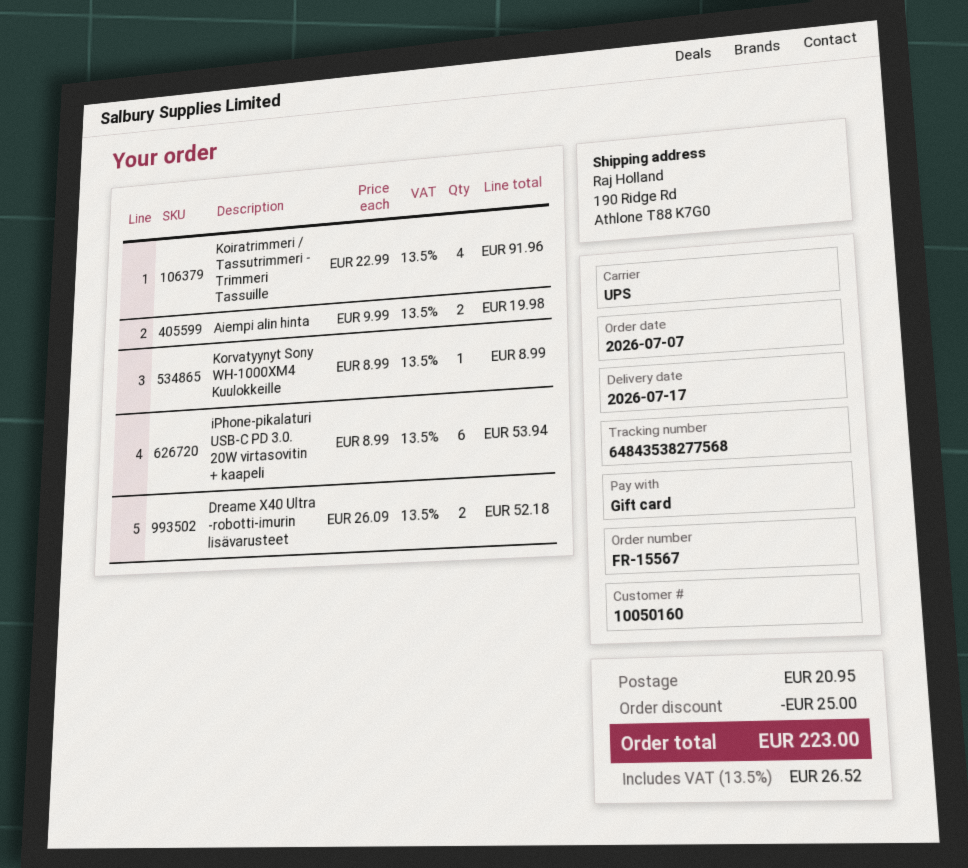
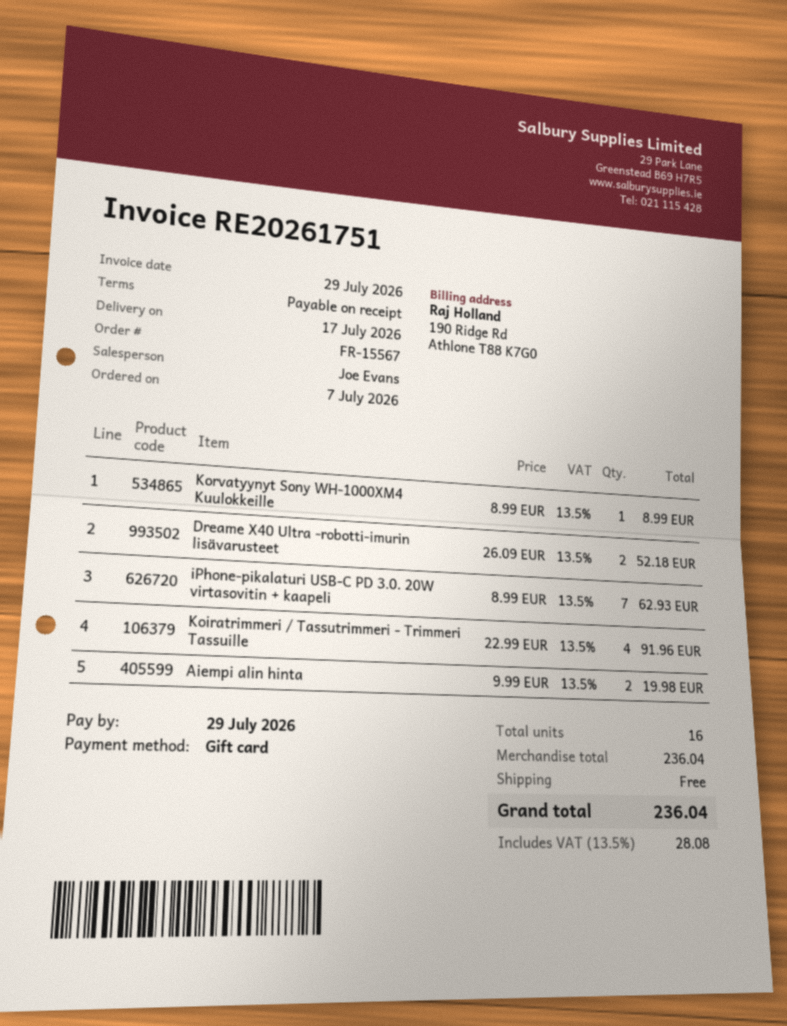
iPhone-pikalaturi USB-C PD 3.0. 20W virtasovitin + kaapeli: 6 x 8.99 = 53.94 -> 7 x 8.99 = 62.93
discount: 25.00 -> none
shipping: 20.95 -> 0.00
tax: 13.5% = 26.52 -> 13.5% = 28.08
total: 223.00 -> 236.04

